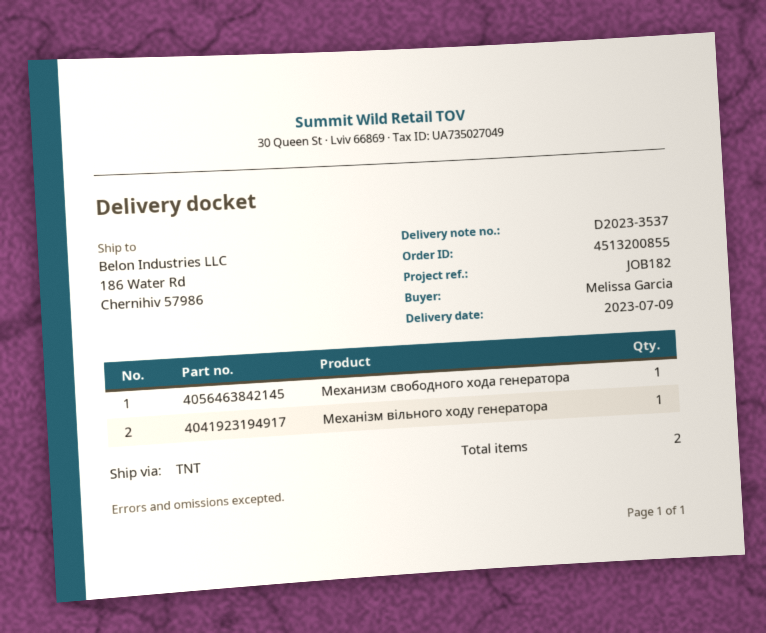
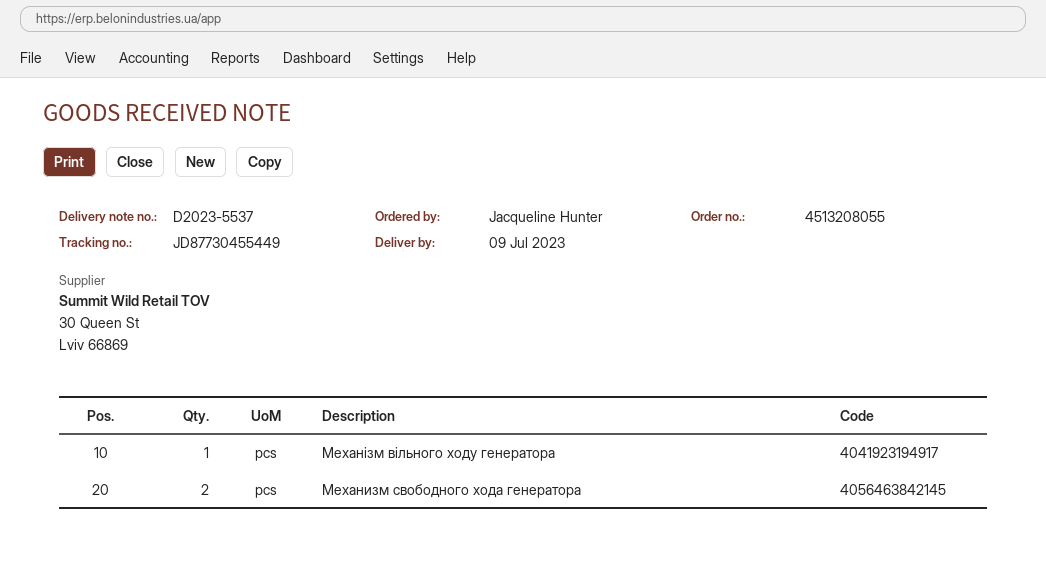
order number: 4513200855 -> 4513208055
delivery note number: D2023-3537 -> D2023-5537
ordered by: Melissa Garcia -> Jacqueline Hunter
Механизм свободного хода генератора: 1 -> 2

